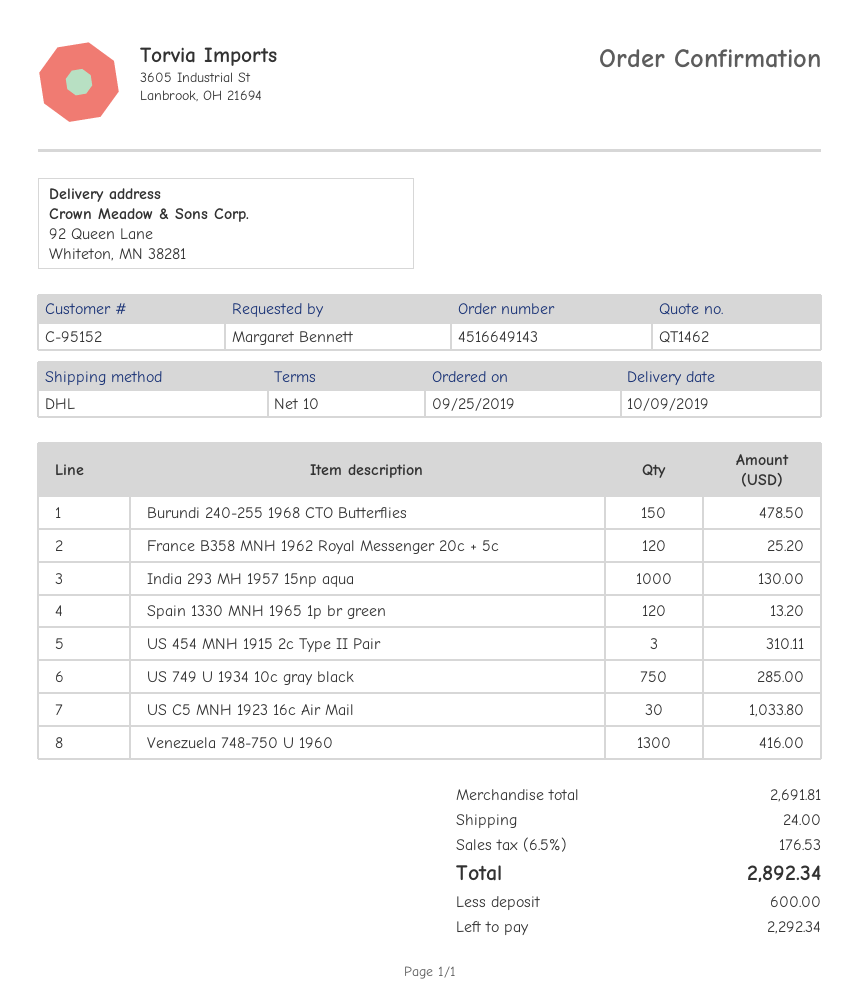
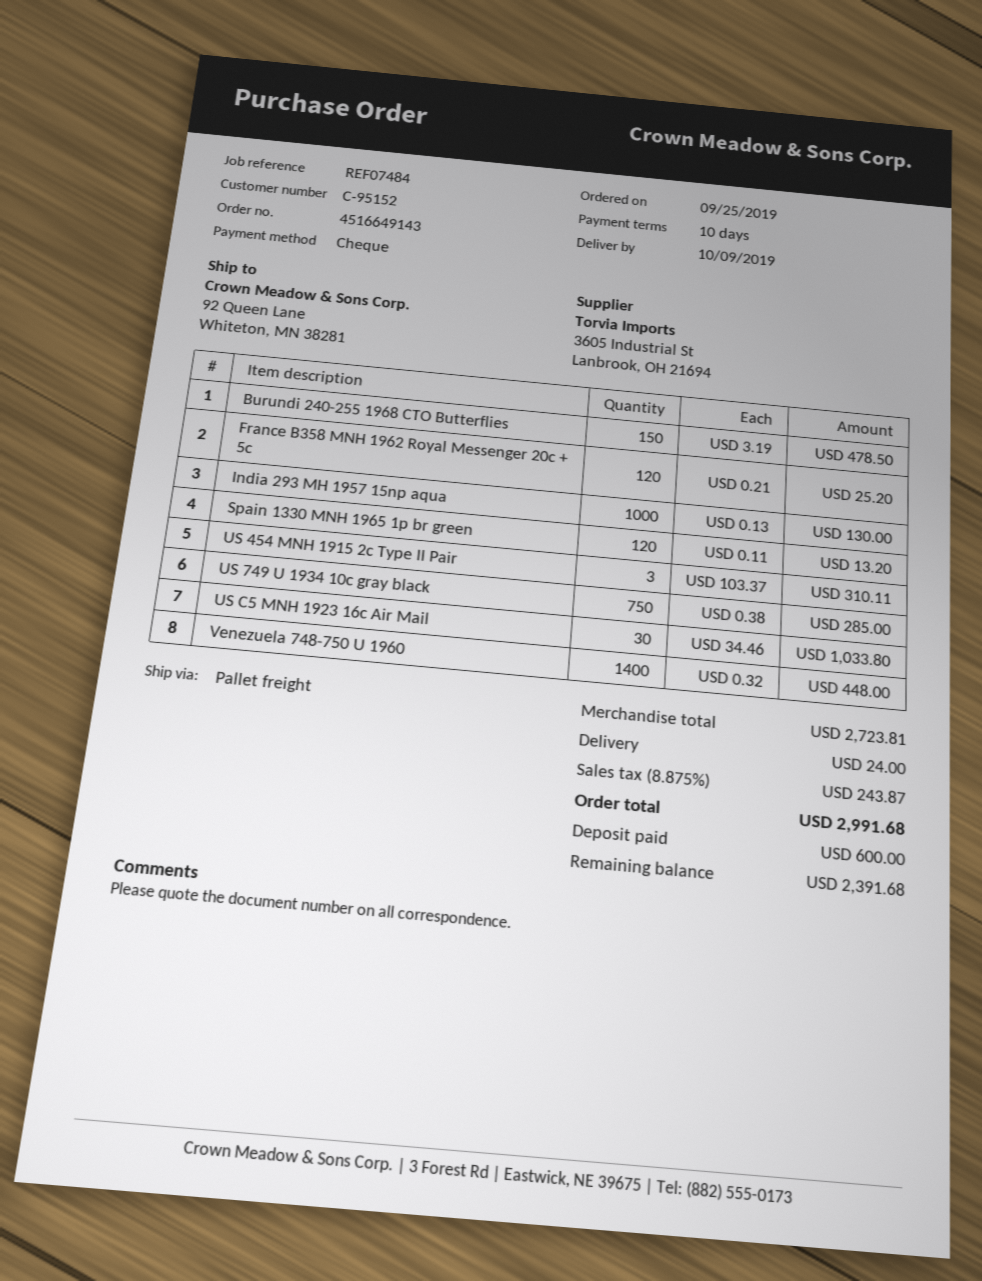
shipping method: DHL -> pallet freight
Venezuela 748-750 U 1960: 1300 for 416.00 -> 1400 for 448.00
subtotal: 2691.81 -> 2723.81
tax: 6.5% = 176.53 -> 8.875% = 243.87
total: 2892.34 -> 2991.68
balance: 2292.34 -> 2391.68

